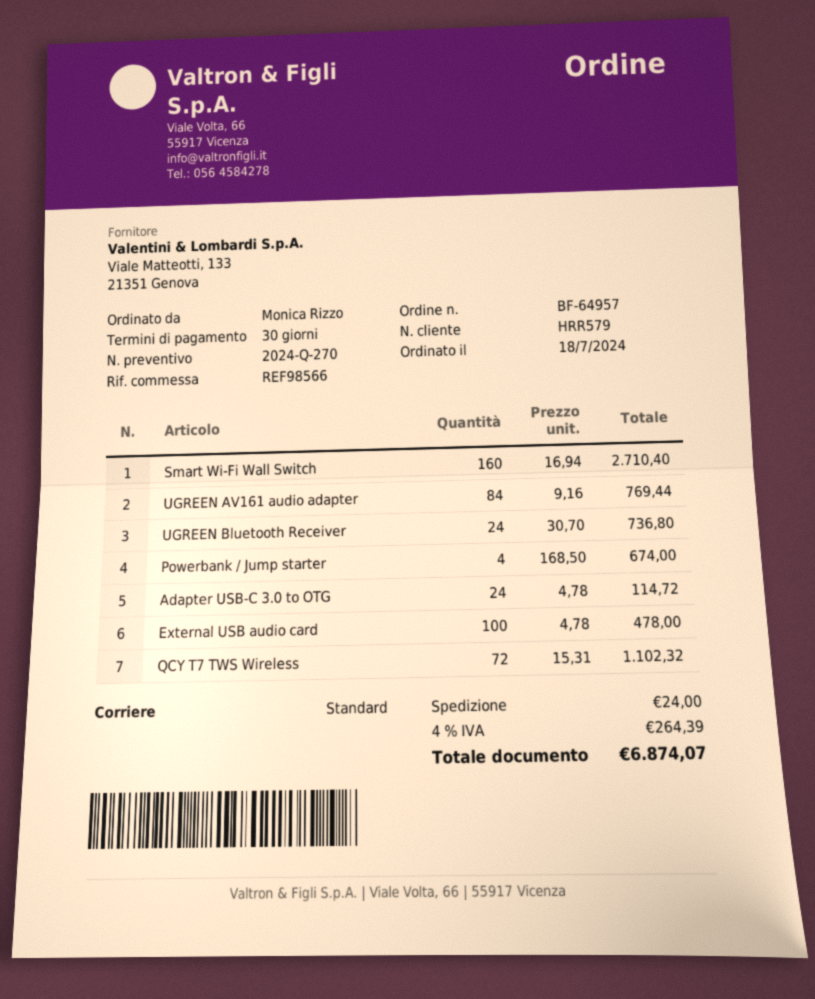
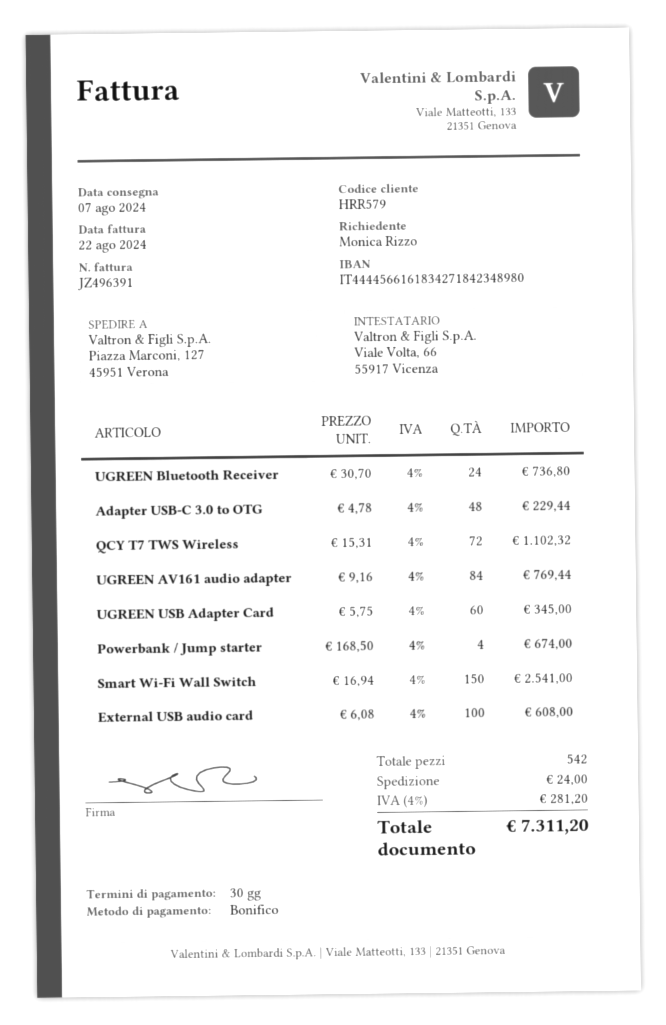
Smart Wi-Fi Wall Switch: 160 x 16.94 = 2710.40 -> 150 x 16.94 = 2541.00
Adapter USB-C 3.0 to OTG: 24 x 4.78 = 114.72 -> 48 x 4.78 = 229.44
External USB audio card: 100 x 4.78 = 478.00 -> 100 x 6.08 = 608.00
UGREEN USB Adapter Card: none -> 60 x 5.75 = 345.00
tax: 4% = 264.39 -> 4% = 281.20
total: 6874.07 -> 7311.20

